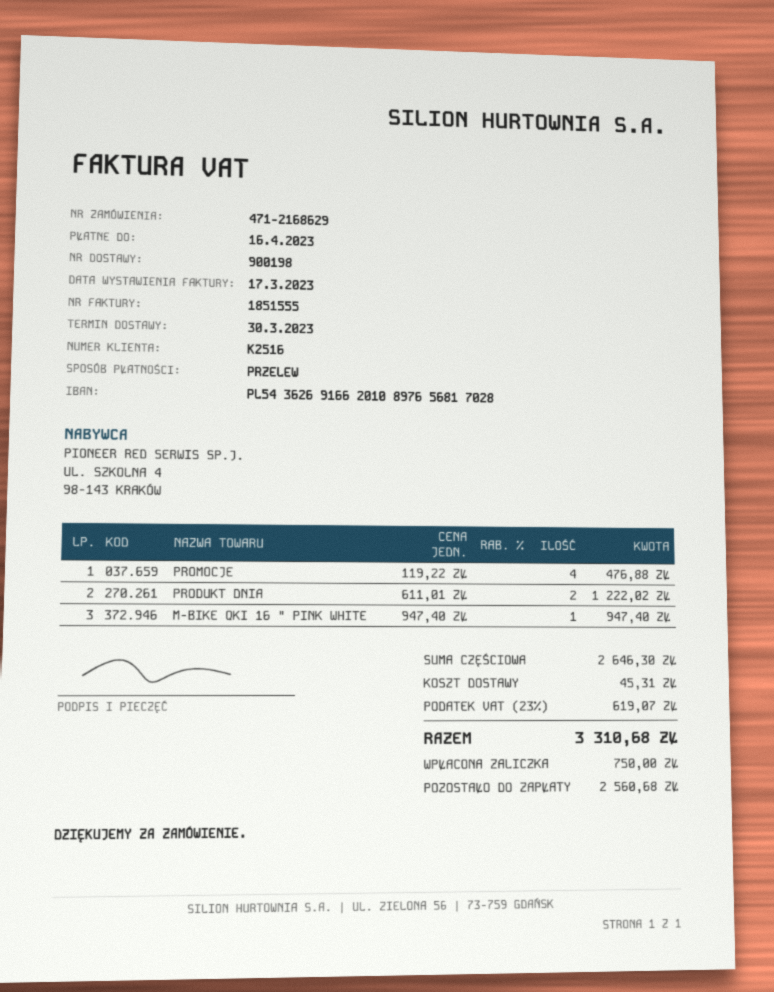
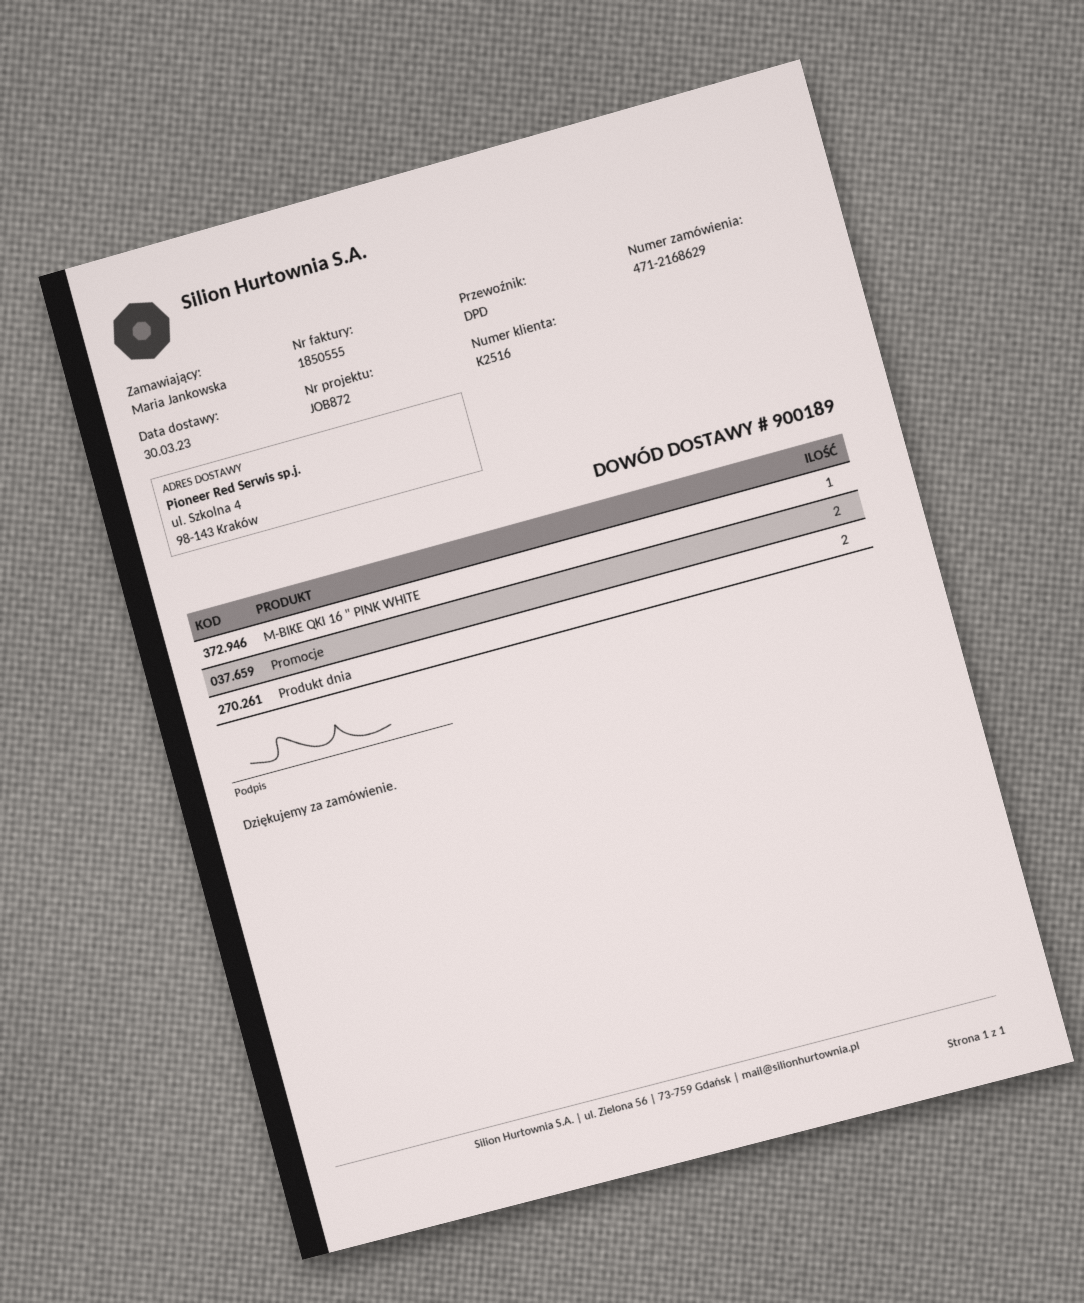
delivery note number: 900198 -> 900189
invoice number: 1851555 -> 1850555
PROMOCJE: 4 -> 2

